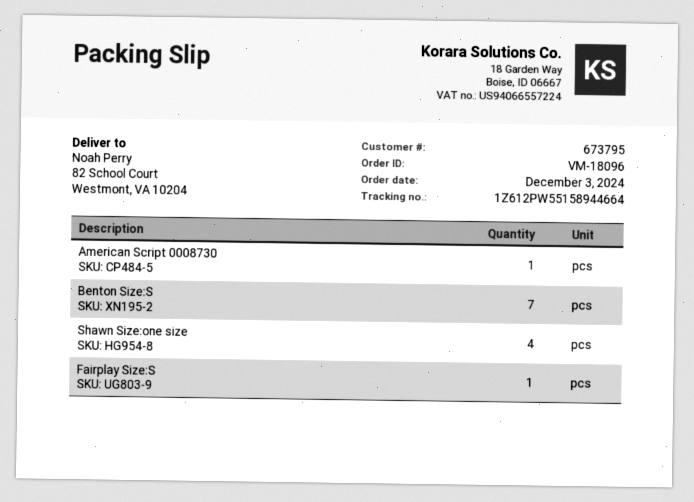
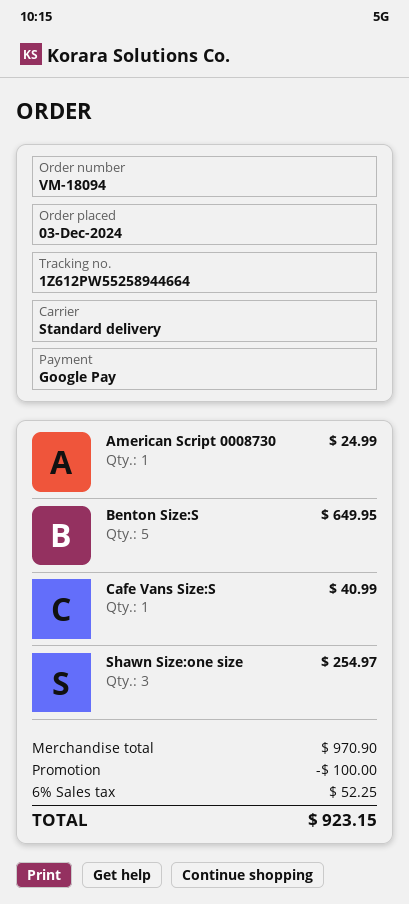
order number: VM-18096 -> VM-18094
tracking number: 1Z612PW55158944664 -> 1Z612PW55258944664
Benton Size:S: 7 -> 5
Shawn Size:one size: 4 -> 3
Fairplay Size:S: 1 -> none
Cafe Vans Size:S: none -> 1

